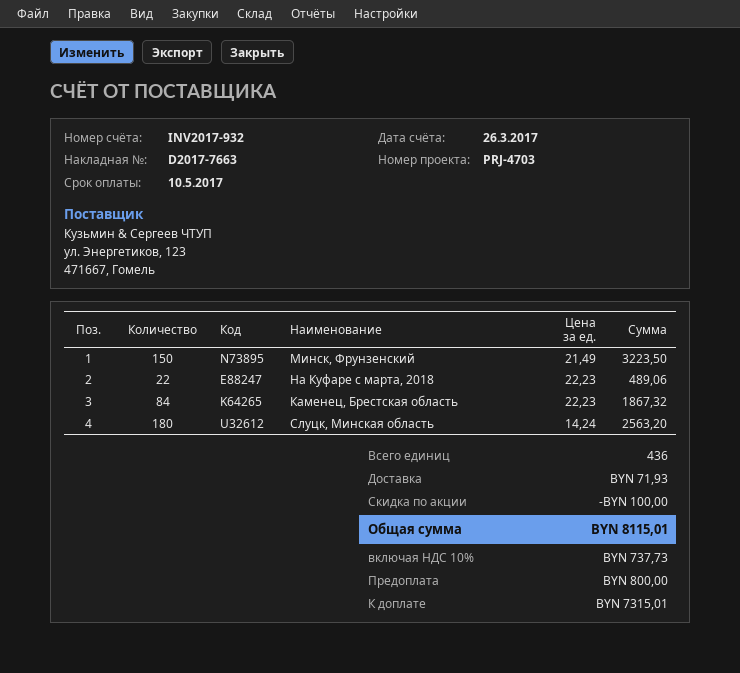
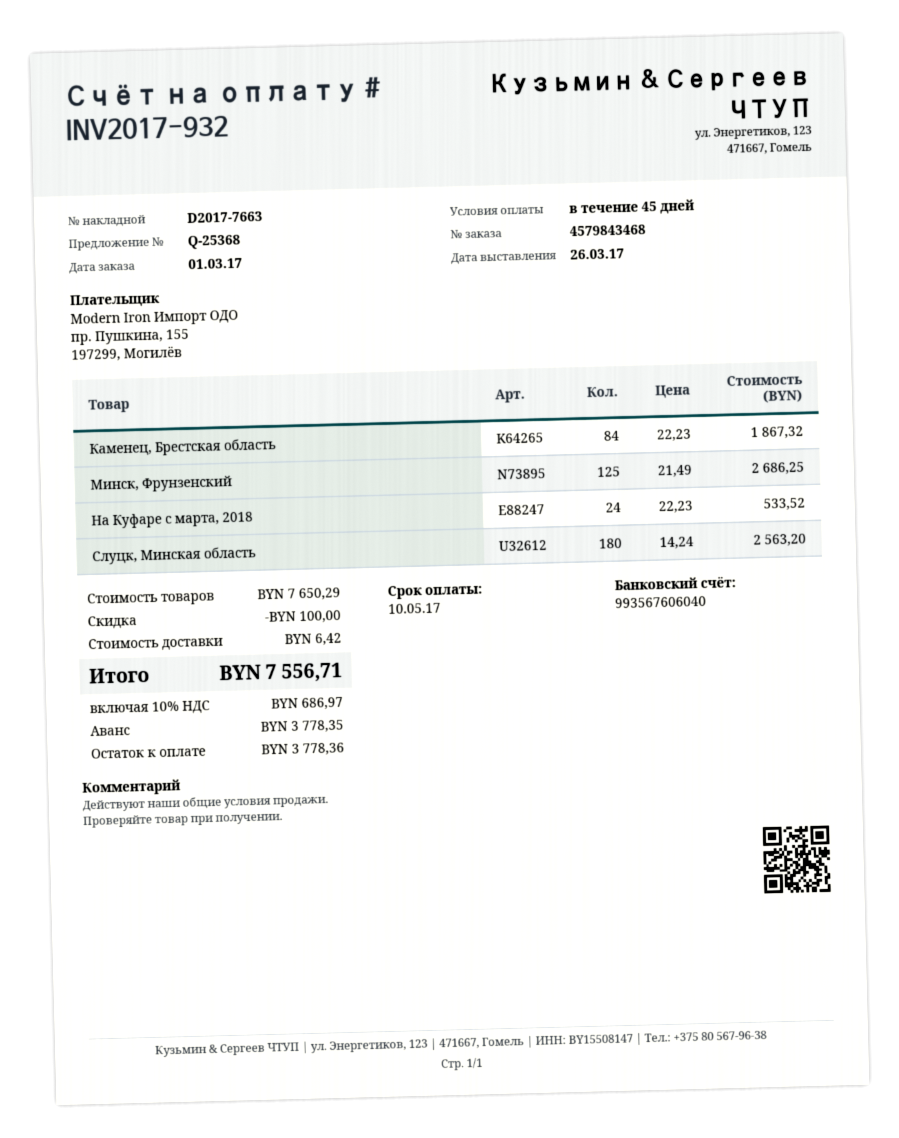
Минск, Фрунзенский: 150 x 21.49 = 3223.50 -> 125 x 21.49 = 2686.25
На Куфаре с марта, 2018: 22 x 22.23 = 489.06 -> 24 x 22.23 = 533.52
shipping: 71.93 -> 6.42
tax: 10% = 737.73 -> 10% = 686.97
total: 8115.01 -> 7556.71
deposit: 800.00 -> 3778.35
balance: 7315.01 -> 3778.36

